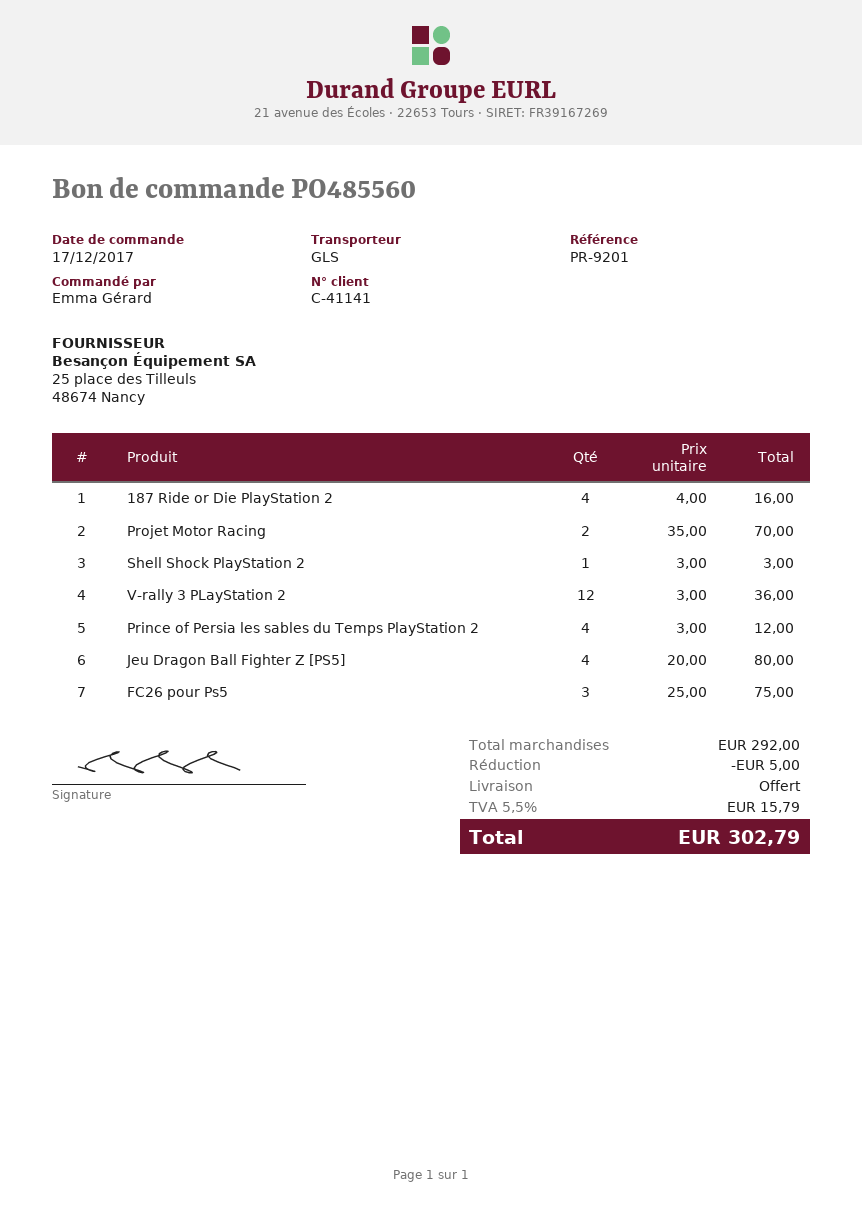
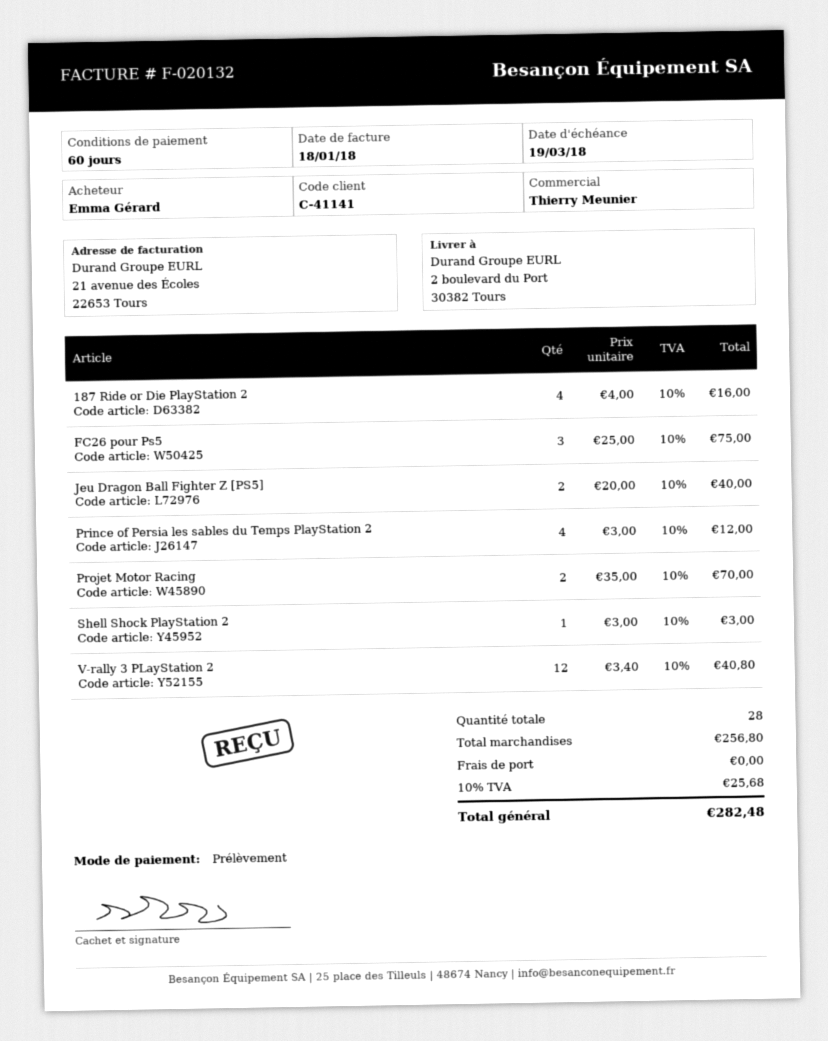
V-rally 3 PLayStation 2: 12 x 3.00 = 36.00 -> 12 x 3.40 = 40.80
Jeu Dragon Ball Fighter Z [PS5]: 4 x 20.00 = 80.00 -> 2 x 20.00 = 40.00
subtotal: 292.00 -> 256.80
discount: 5.00 -> none
tax: 5.5% = 15.79 -> 10% = 25.68
total: 302.79 -> 282.48

